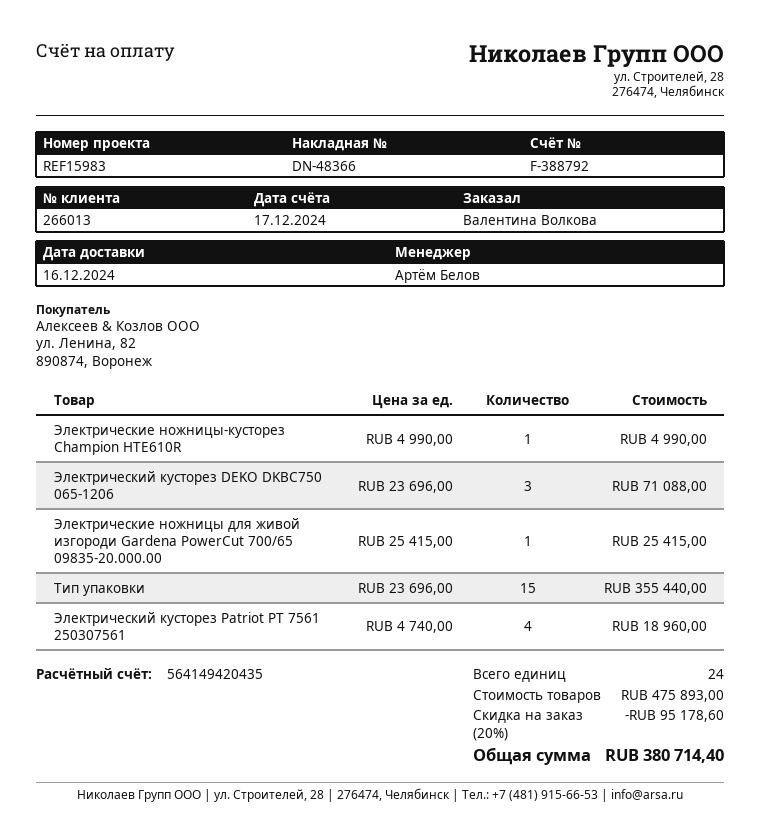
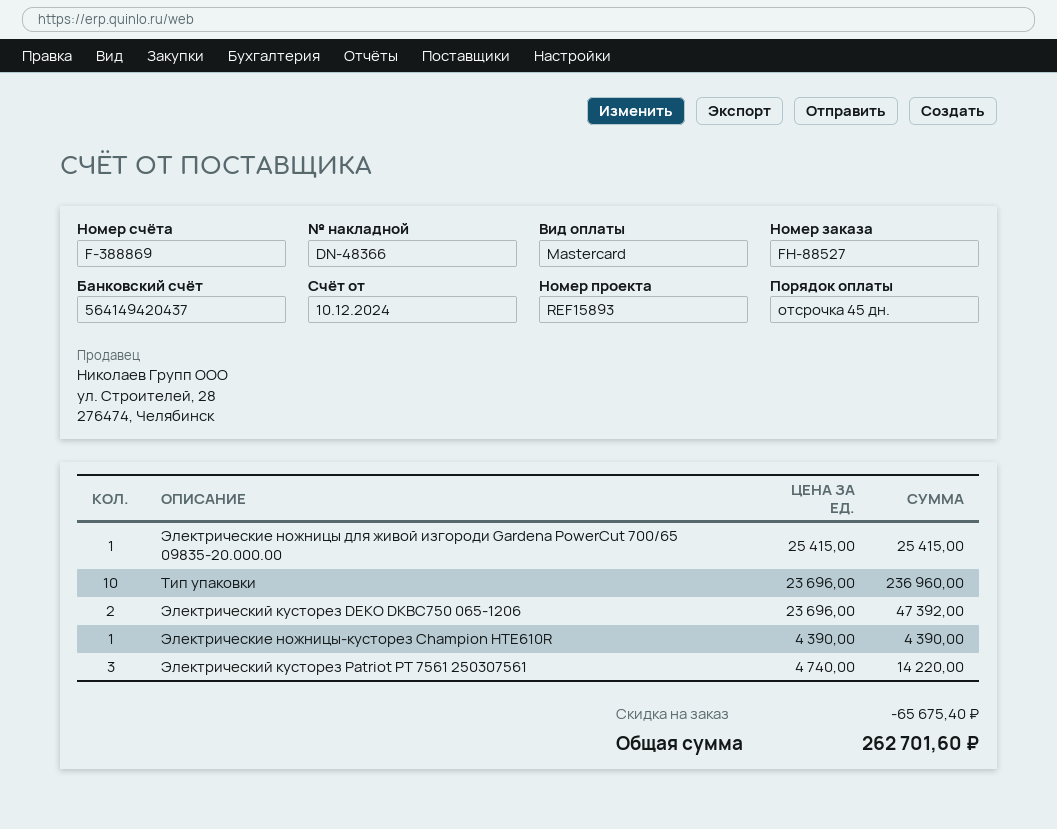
invoice number: F-388792 -> F-388869
invoice date: 2024-12-17 -> 2024-12-10
reference: REF15983 -> REF15893
bank account: 564149420435 -> 564149420437
Электрические ножницы-кусторез Champion HTE610R: 1 x 4990.00 = 4990.00 -> 1 x 4390.00 = 4390.00
Электрический кусторез DEKO DKBC750 065-1206: 3 x 23696.00 = 71088.00 -> 2 x 23696.00 = 47392.00
Тип упаковки: 15 x 23696.00 = 355440.00 -> 10 x 23696.00 = 236960.00
Электрический кусторез Patriot PT 7561 250307561: 4 x 4740.00 = 18960.00 -> 3 x 4740.00 = 14220.00
discount: 95178.60 -> 65675.40
total: 380714.40 -> 262701.60

